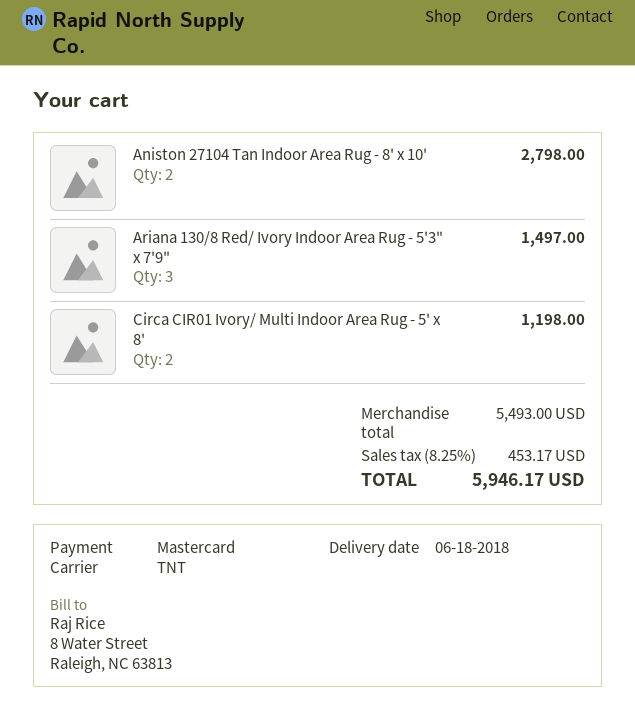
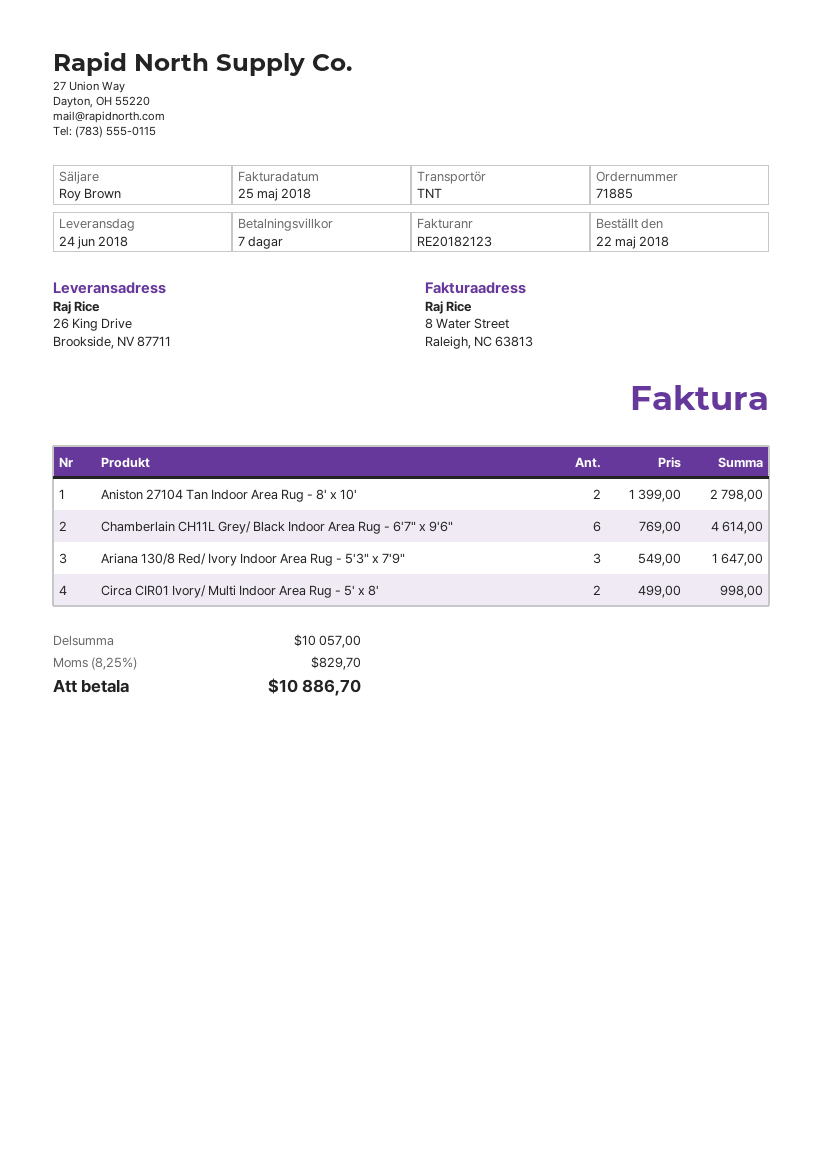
delivery date: 2018-06-18 -> 2018-06-24
Ariana 130/8 Red/ Ivory Indoor Area Rug - 5'3" x 7'9": 3 for 1497.00 -> 3 for 1647.00
Circa CIR01 Ivory/ Multi Indoor Area Rug - 5' x 8': 2 for 1198.00 -> 2 for 998.00
Chamberlain CH11L Grey/ Black Indoor Area Rug - 6'7" x 9'6": none -> 6 for 4614.00
subtotal: 5493.00 -> 10057.00
tax: 8.25% = 453.17 -> 8.25% = 829.70
total: 5946.17 -> 10886.70

